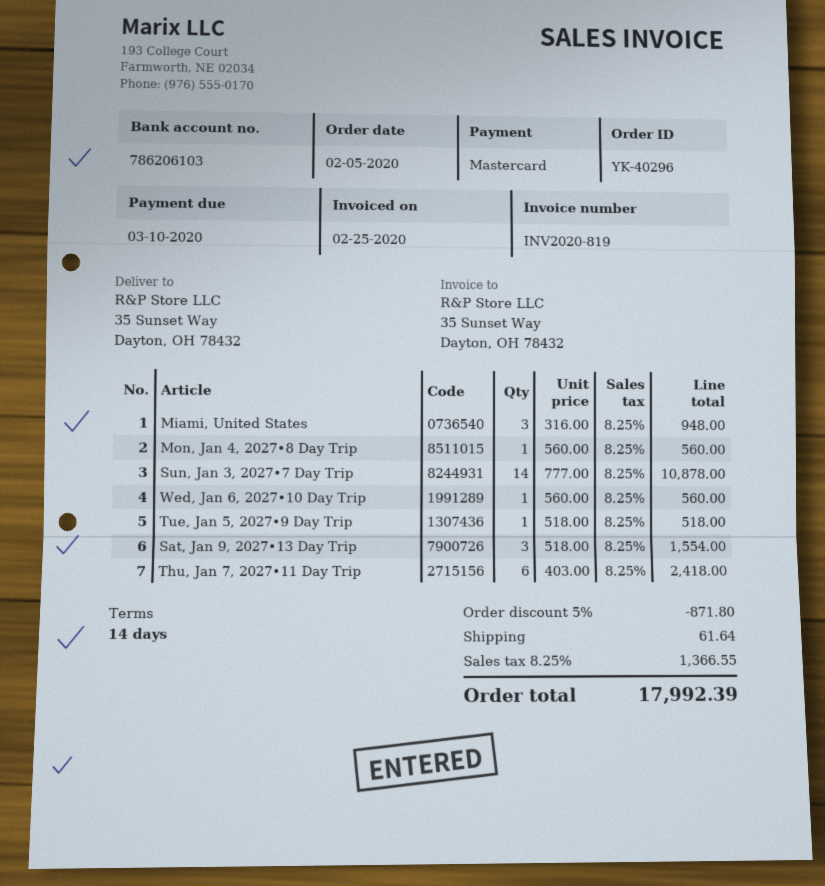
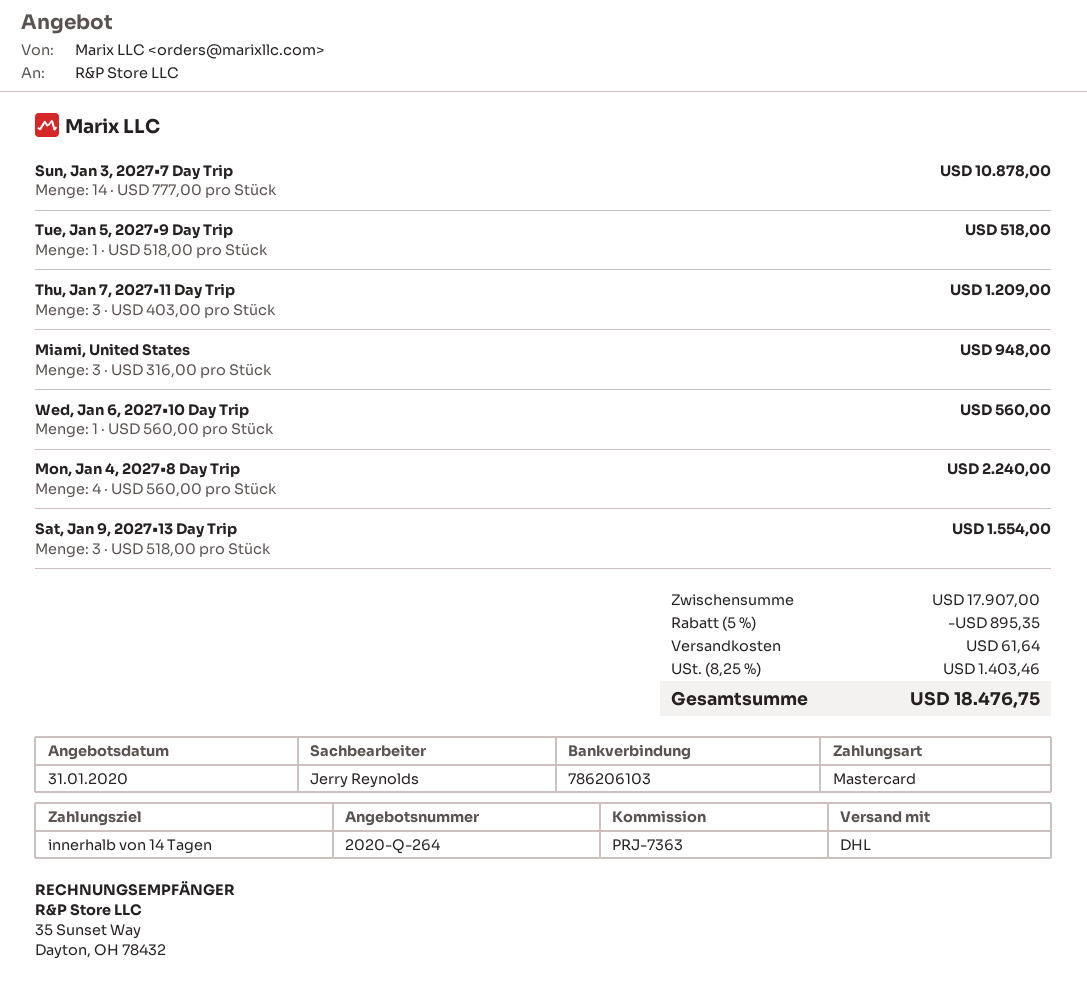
Mon, Jan 4, 2027•8 Day Trip: 1 x 560.00 = 560.00 -> 4 x 560.00 = 2240.00
Thu, Jan 7, 2027•11 Day Trip: 6 x 403.00 = 2418.00 -> 3 x 403.00 = 1209.00
discount: 5% = 871.80 -> 5% = 895.35
tax: 8.25% = 1366.55 -> 8.25% = 1403.46
total: 17992.39 -> 18476.75

